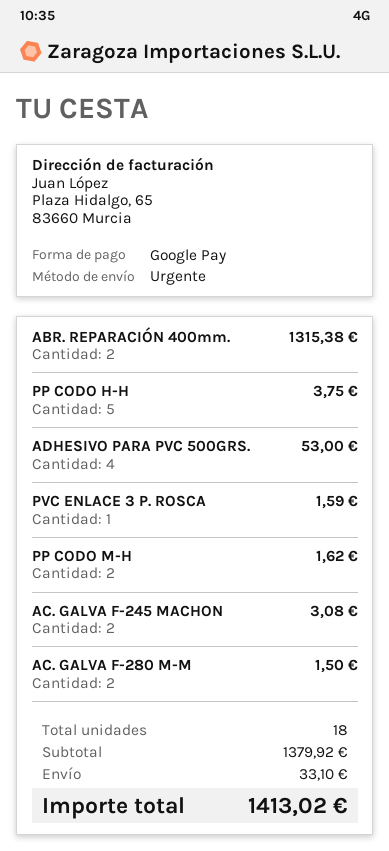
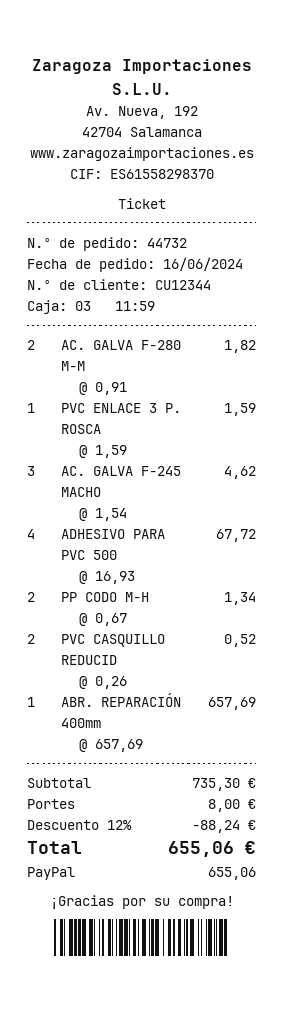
payment method: Google Pay -> PayPal
ABR. REPARACIÓN 400mm.: 2 for 1315.38 -> 1 for 657.69
PP CODO H-H: 5 for 3.75 -> none
ADHESIVO PARA PVC 500GRS.: 4 for 53.00 -> 4 for 67.72
PP CODO M-H: 2 for 1.62 -> 2 for 1.34
AC. GALVA F-245 MACHON: 2 for 3.08 -> 3 for 4.62
AC. GALVA F-280 M-M: 2 for 1.50 -> 2 for 1.82
PVC CASQUILLO REDUCID: none -> 2 for 0.52
subtotal: 1379.92 -> 735.30
discount: none -> 12% = 88.24
shipping: 33.10 -> 8.00
total: 1413.02 -> 655.06

